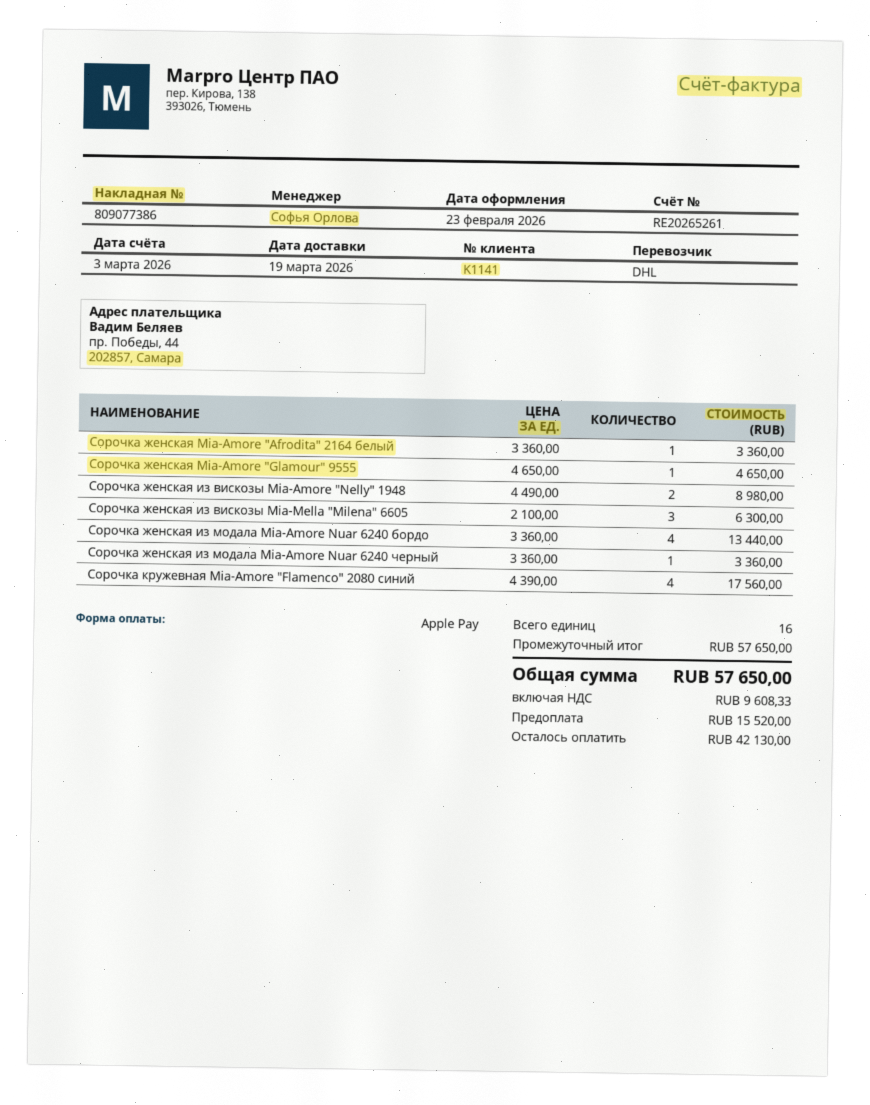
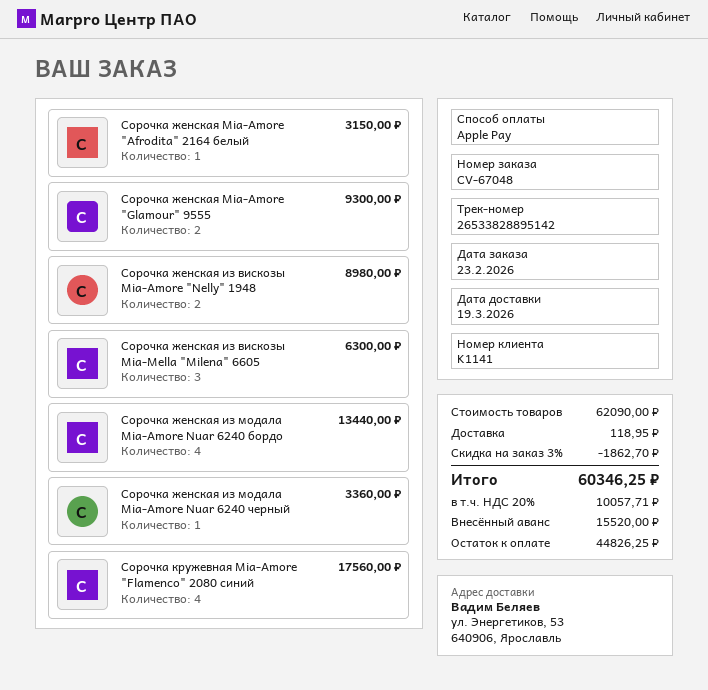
Сорочка женская Mia-Amore "Afrodita" 2164 белый: 1 for 3360.00 -> 1 for 3150.00
Сорочка женская Mia-Amore "Glamour" 9555: 1 for 4650.00 -> 2 for 9300.00
subtotal: 57650.00 -> 62090.00
discount: none -> 3% = 1862.70
shipping: none -> 118.95
tax: 9608.33 -> 10057.71
total: 57650.00 -> 60346.25
balance: 42130.00 -> 44826.25

